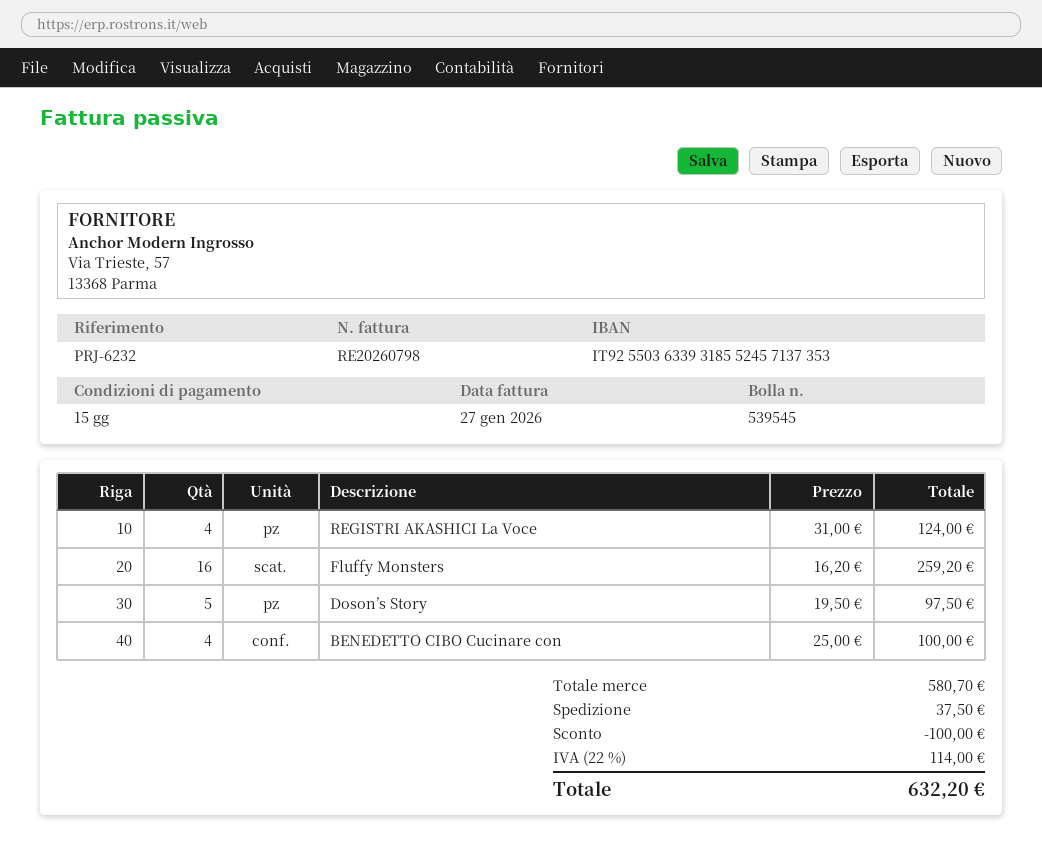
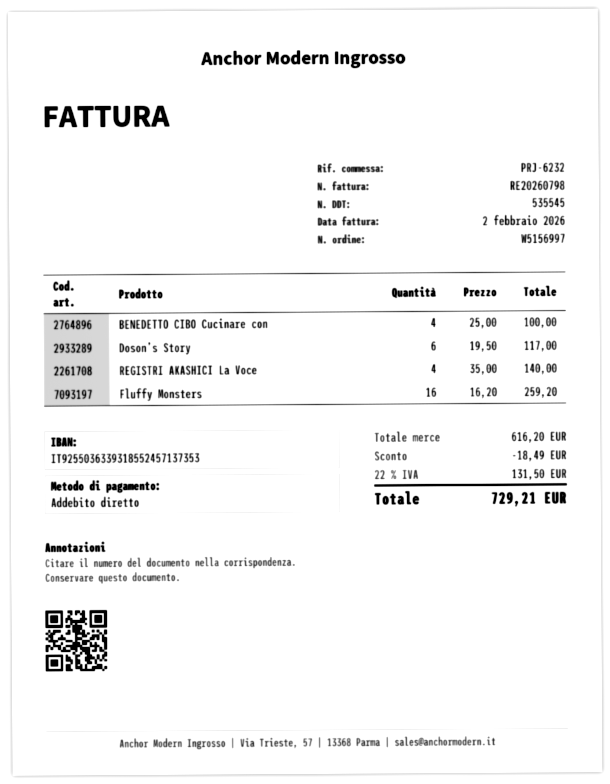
delivery note number: 539545 -> 535545
invoice date: 2026-01-27 -> 2026-02-02
REGISTRI AKASHICI La Voce: 4 x 31.00 = 124.00 -> 4 x 35.00 = 140.00
Doson’s Story: 5 x 19.50 = 97.50 -> 6 x 19.50 = 117.00
subtotal: 580.70 -> 616.20
discount: 100.00 -> 18.49
shipping: 37.50 -> none
tax: 22% = 114.00 -> 22% = 131.50
total: 632.20 -> 729.21

